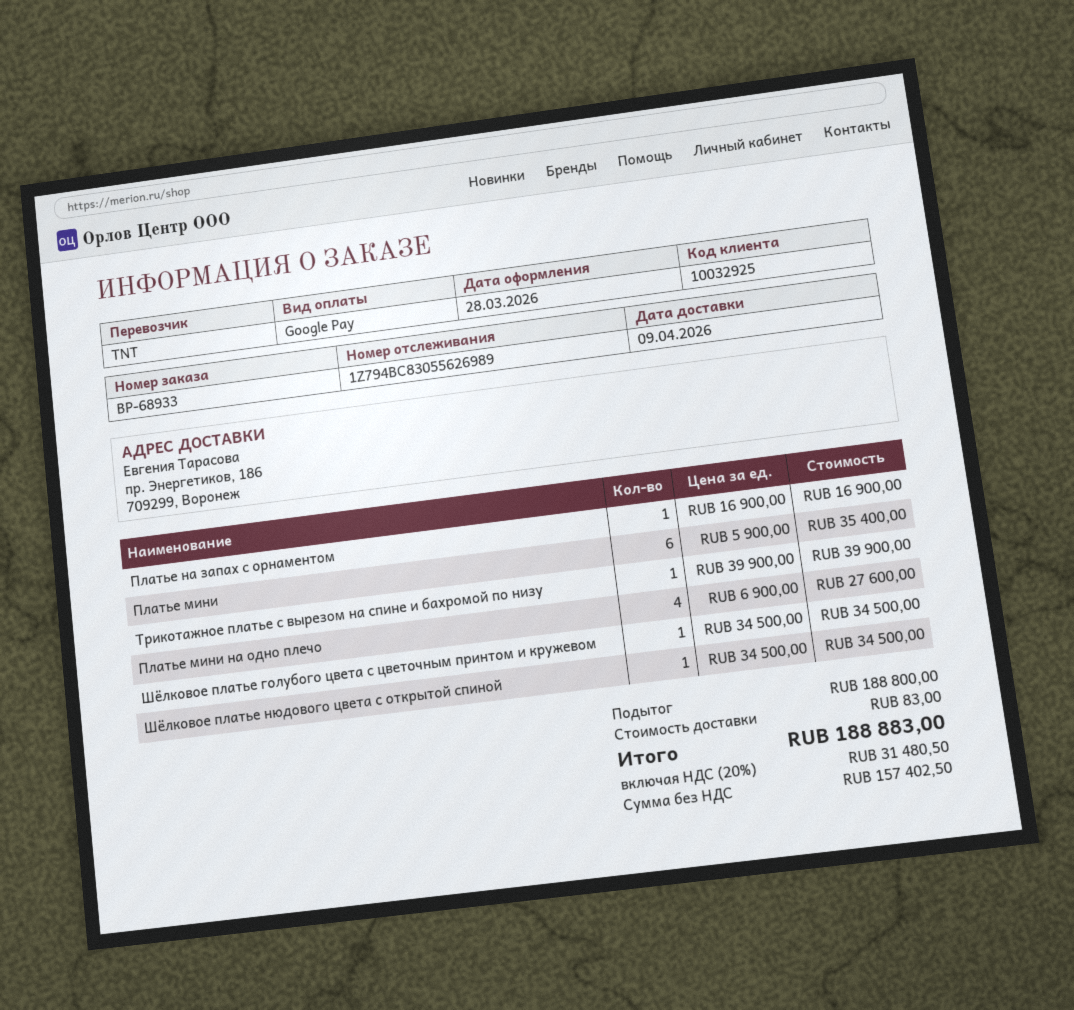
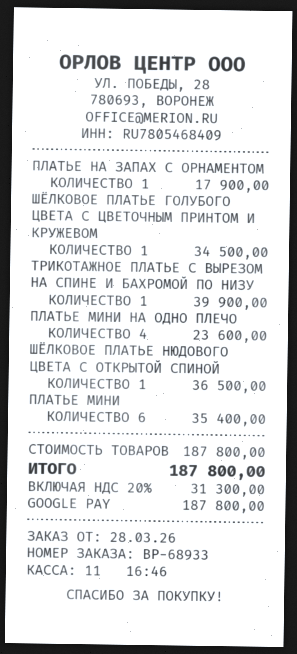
Платье на запах с орнаментом: 1 for 16900.00 -> 1 for 17900.00
Платье мини на одно плечо: 4 for 27600.00 -> 4 for 23600.00
Шёлковое платье нюдового цвета с открытой спиной: 1 for 34500.00 -> 1 for 36500.00
subtotal: 188800.00 -> 187800.00
shipping: 83.00 -> none
tax: 20% = 31480.50 -> 20% = 31300.00
total: 188883.00 -> 187800.00

